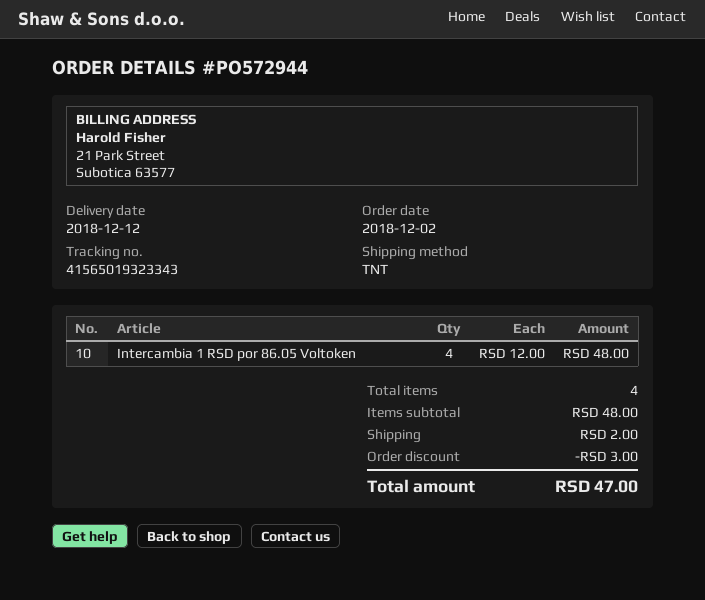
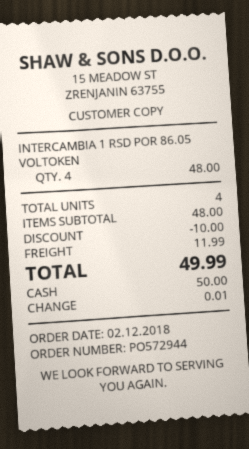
discount: 3.00 -> 10.00
shipping: 2.00 -> 11.99
total: 47.00 -> 49.99

